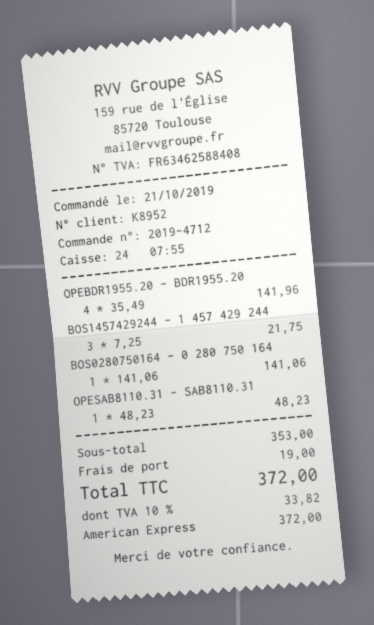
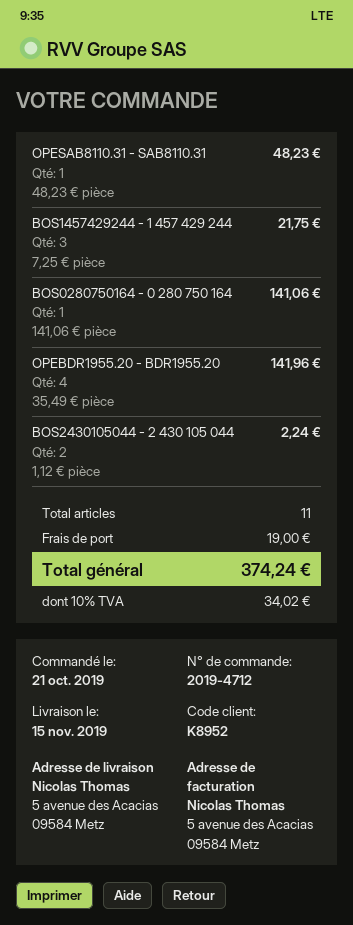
BOS2430105044 - 2 430 105 044: none -> 2 x 1.12 = 2.24
tax: 10% = 33.82 -> 10% = 34.02
total: 372.00 -> 374.24

